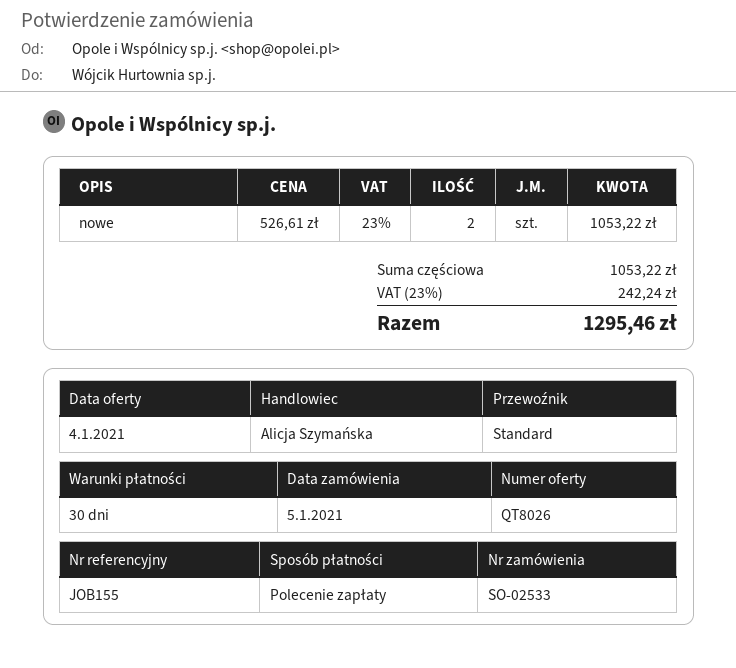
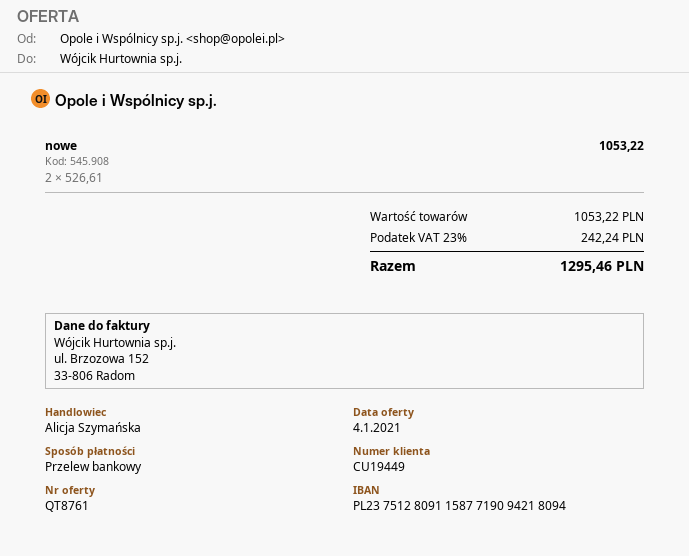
quote number: QT8026 -> QT8761
payment method: direct debit -> bank transfer

